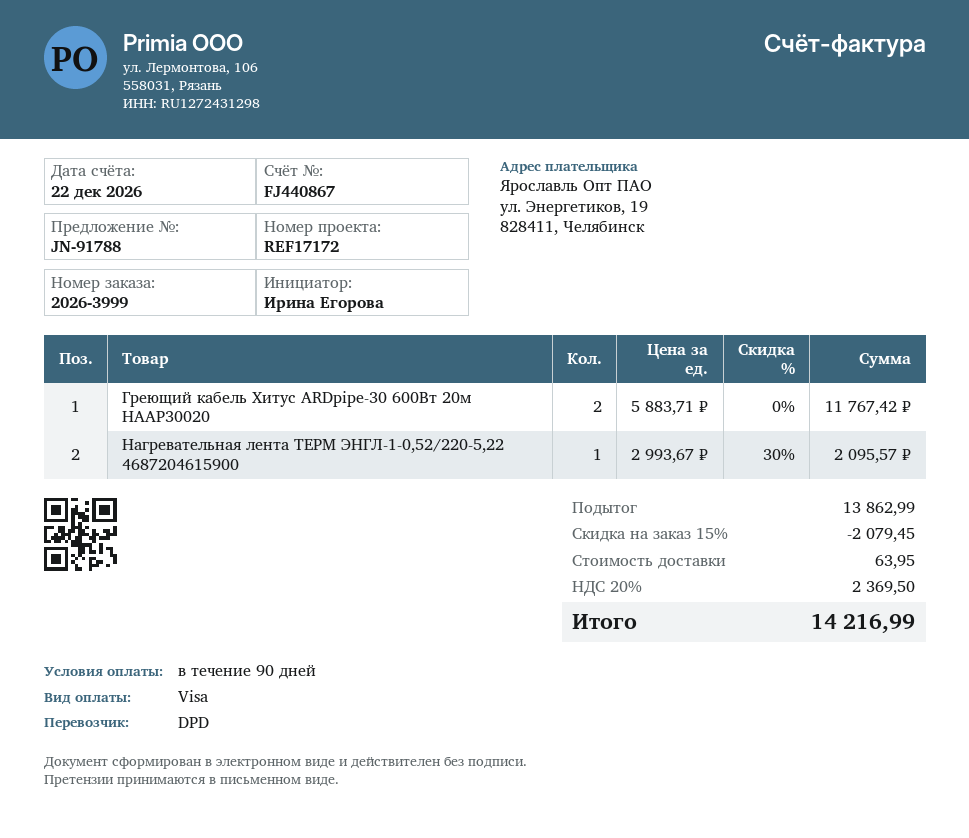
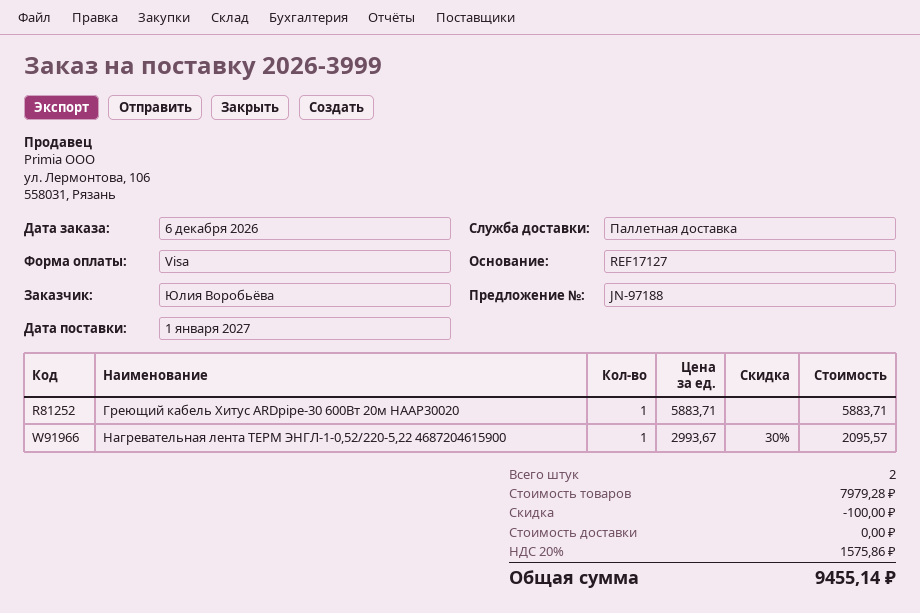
quote number: JN-91788 -> JN-97188
reference: REF17172 -> REF17127
ordered by: Ирина Егорова -> Юлия Воробьёва
shipping method: DPD -> pallet freight
Греющий кабель Хитус ARDpipe-30 600Вт 20м HAAP30020: 2 x 5883.71 = 11767.42 -> 1 x 5883.71 = 5883.71
subtotal: 13862.99 -> 7979.28
discount: 2079.45 -> 100.00
shipping: 63.95 -> 0.00
tax: 20% = 2369.50 -> 20% = 1575.86
total: 14216.99 -> 9455.14

